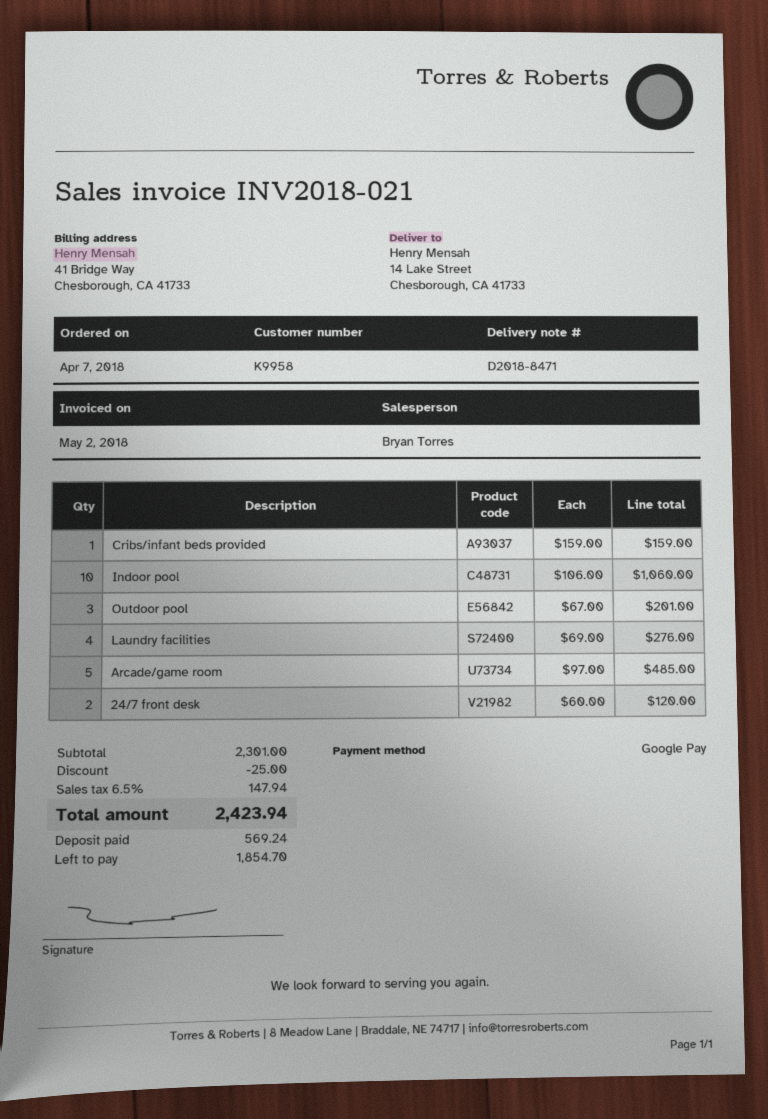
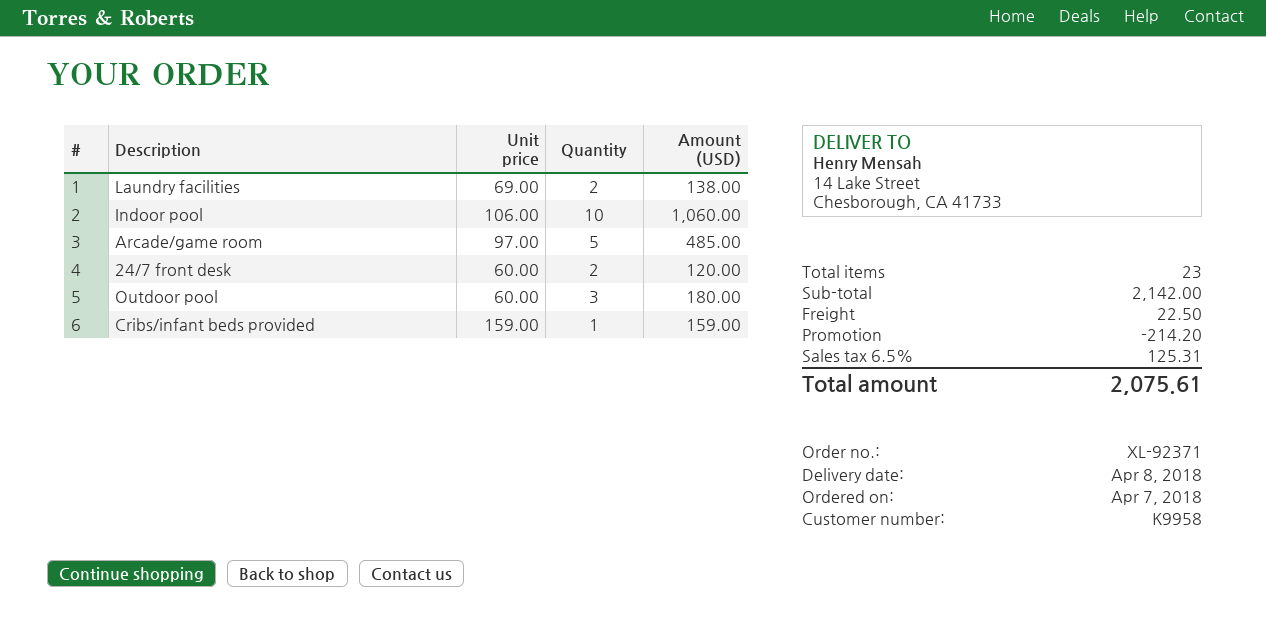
Outdoor pool: 3 x 67.00 = 201.00 -> 3 x 60.00 = 180.00
Laundry facilities: 4 x 69.00 = 276.00 -> 2 x 69.00 = 138.00
subtotal: 2301.00 -> 2142.00
discount: 25.00 -> 214.20
shipping: none -> 22.50
tax: 6.5% = 147.94 -> 6.5% = 125.31
total: 2423.94 -> 2075.61

